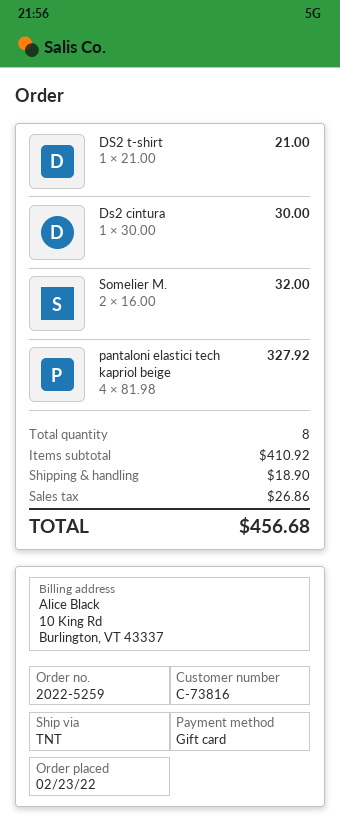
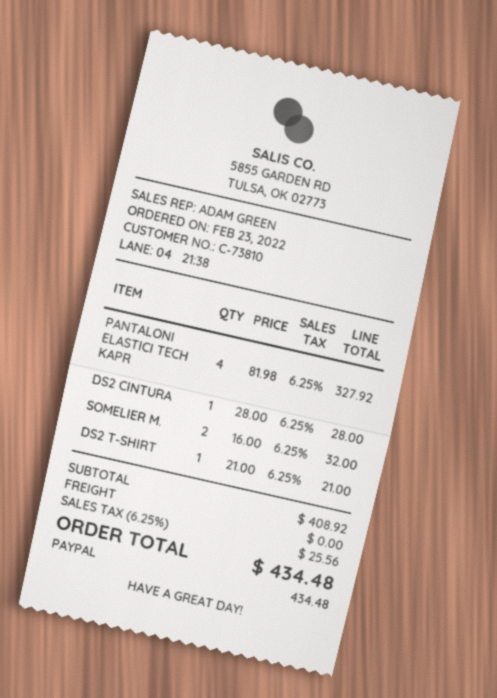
customer number: C-73816 -> C-73810
payment method: gift card -> PayPal
Ds2 cintura: 1 x 30.00 = 30.00 -> 1 x 28.00 = 28.00
subtotal: 410.92 -> 408.92
shipping: 18.90 -> 0.00
tax: 26.86 -> 25.56
total: 456.68 -> 434.48

